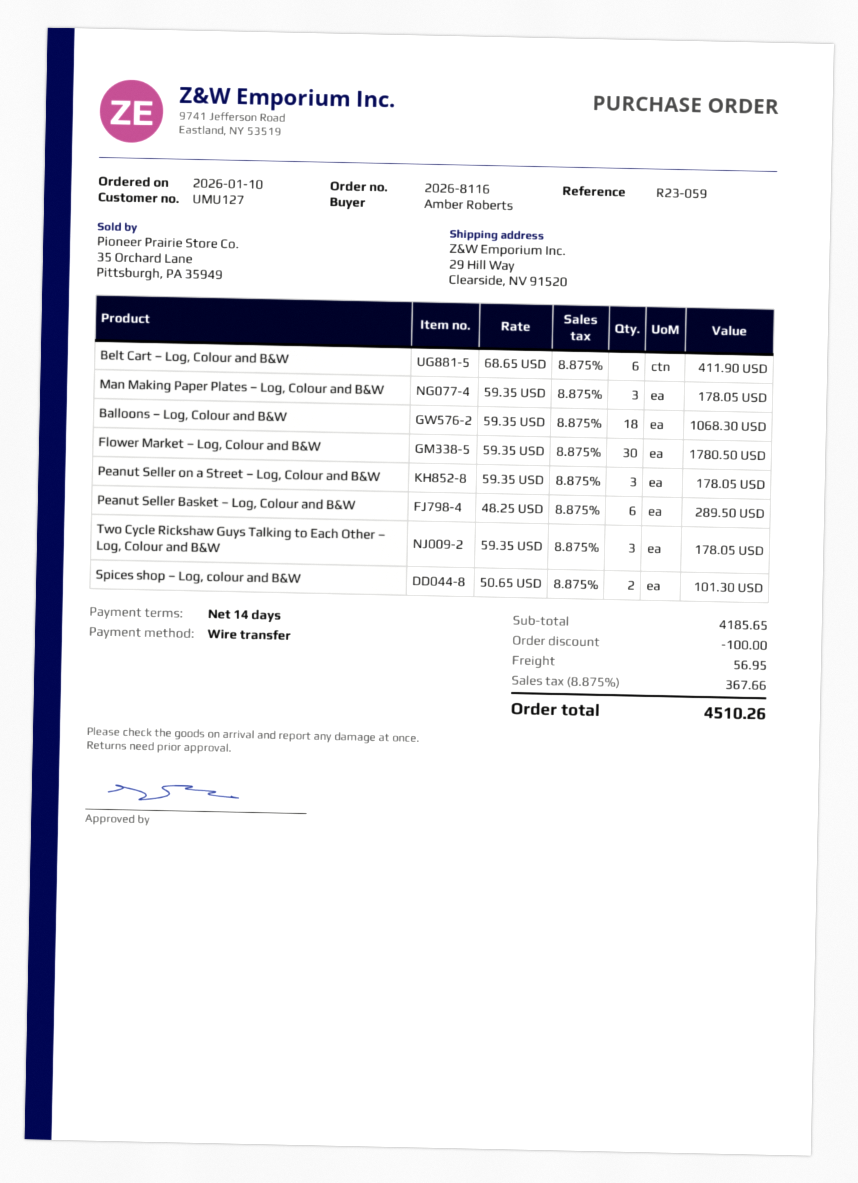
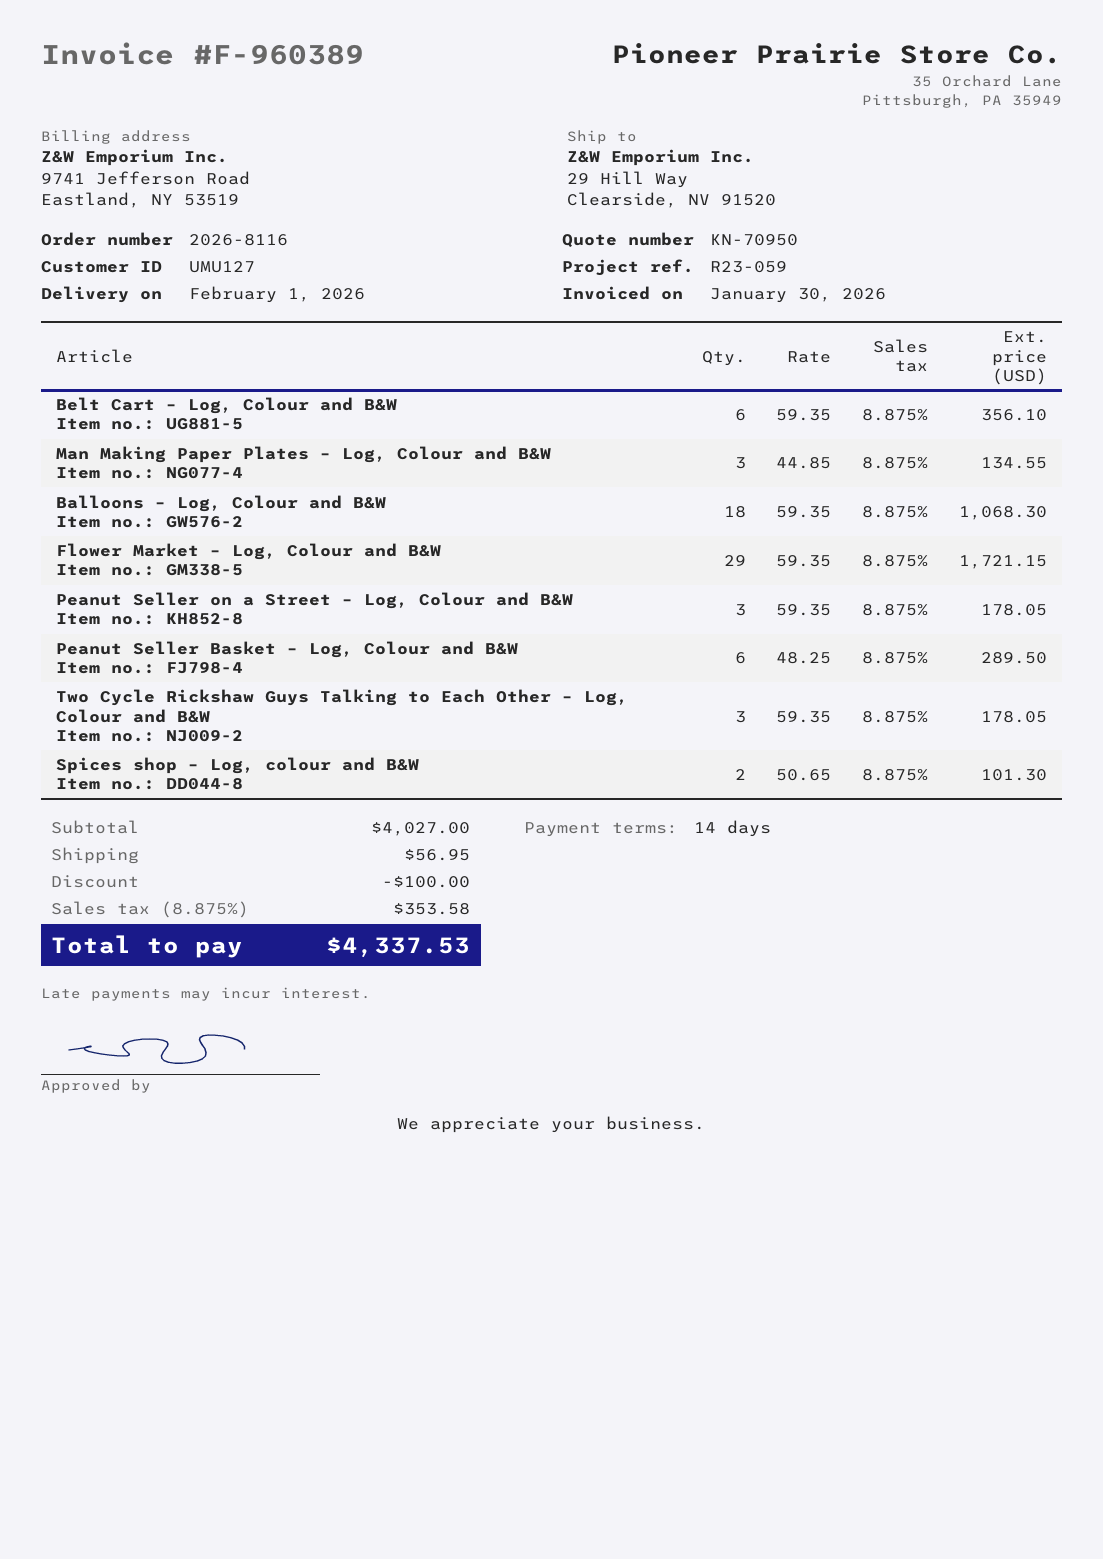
Belt Cart – Log, Colour and B&W: 6 x 68.65 = 411.90 -> 6 x 59.35 = 356.10
Man Making Paper Plates – Log, Colour and B&W: 3 x 59.35 = 178.05 -> 3 x 44.85 = 134.55
Flower Market – Log, Colour and B&W: 30 x 59.35 = 1780.50 -> 29 x 59.35 = 1721.15
subtotal: 4185.65 -> 4027.00
tax: 8.875% = 367.66 -> 8.875% = 353.58
total: 4510.26 -> 4337.53

